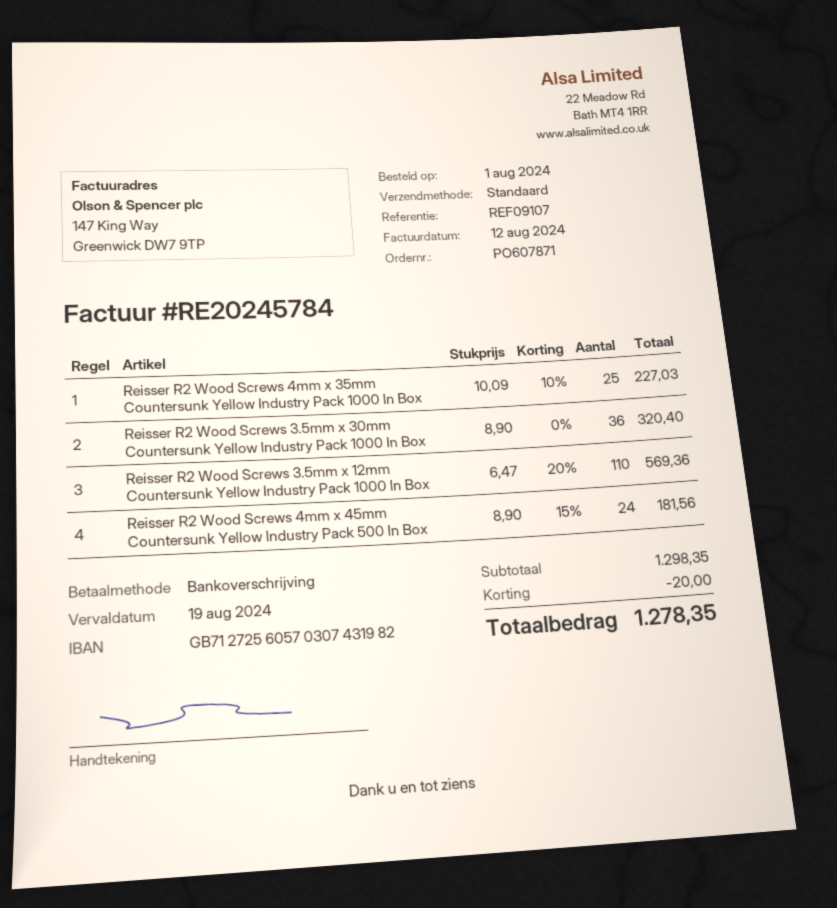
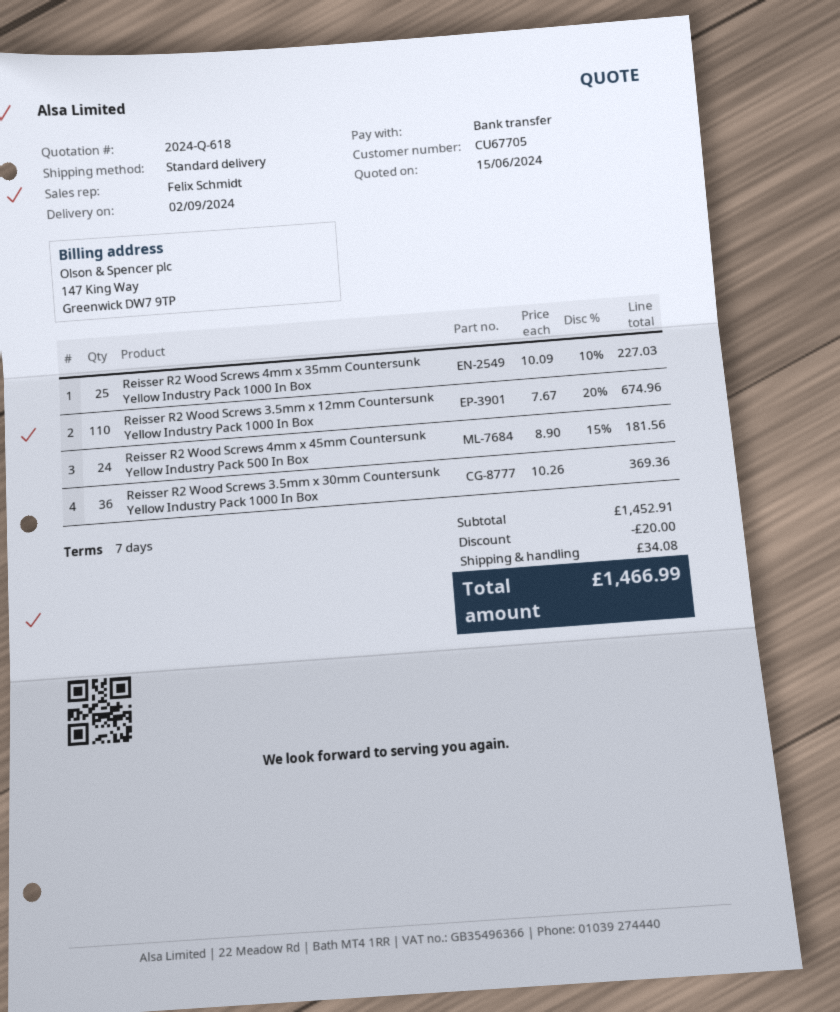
Reisser R2 Wood Screws 3.5mm x 30mm Countersunk Yellow Industry Pack 1000 In Box: 36 x 8.90 = 320.40 -> 36 x 10.26 = 369.36
Reisser R2 Wood Screws 3.5mm x 12mm Countersunk Yellow Industry Pack 1000 In Box: 110 x 6.47 - 20% = 569.36 -> 110 x 7.67 - 20% = 674.96
subtotal: 1298.35 -> 1452.91
shipping: none -> 34.08
total: 1278.35 -> 1466.99

